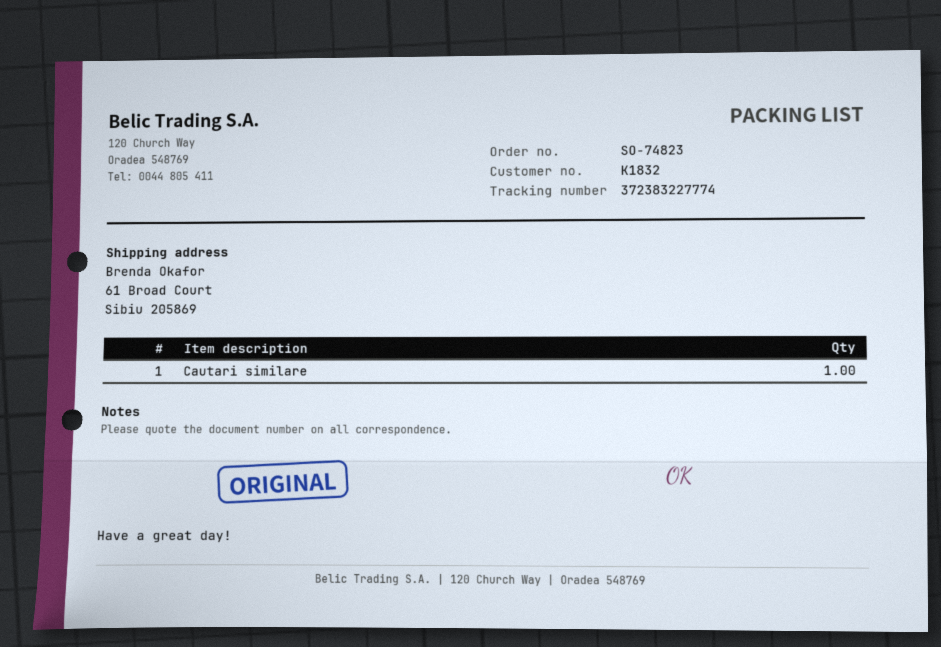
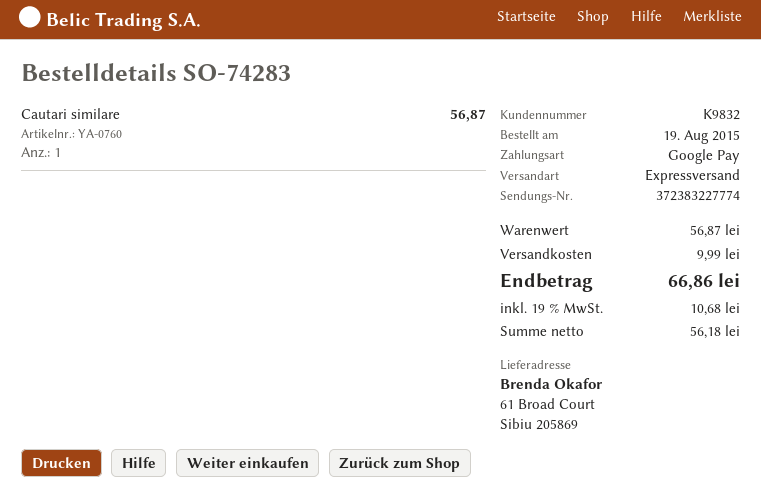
order number: SO-74823 -> SO-74283
customer number: K1832 -> K9832

